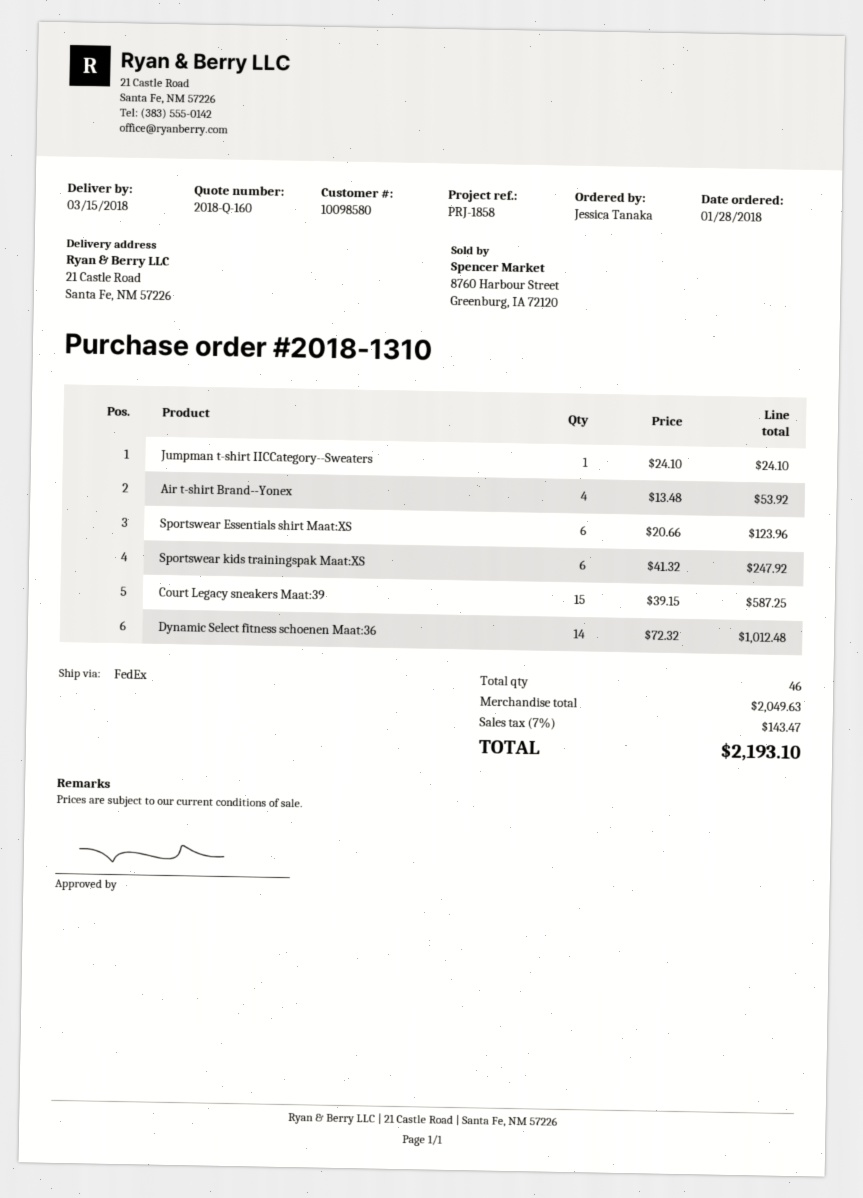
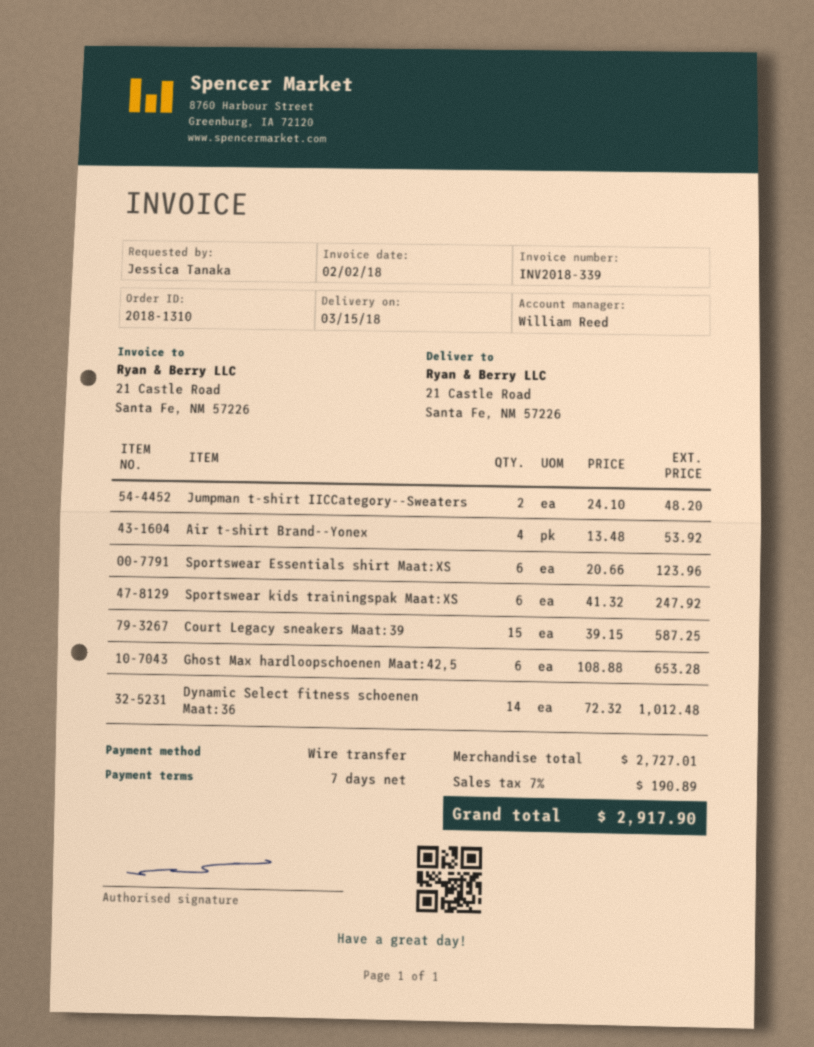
Jumpman t-shirt IICCategory--Sweaters: 1 x 24.10 = 24.10 -> 2 x 24.10 = 48.20
Ghost Max hardloopschoenen Maat:42,5: none -> 6 x 108.88 = 653.28
subtotal: 2049.63 -> 2727.01
tax: 7% = 143.47 -> 7% = 190.89
total: 2193.10 -> 2917.90

